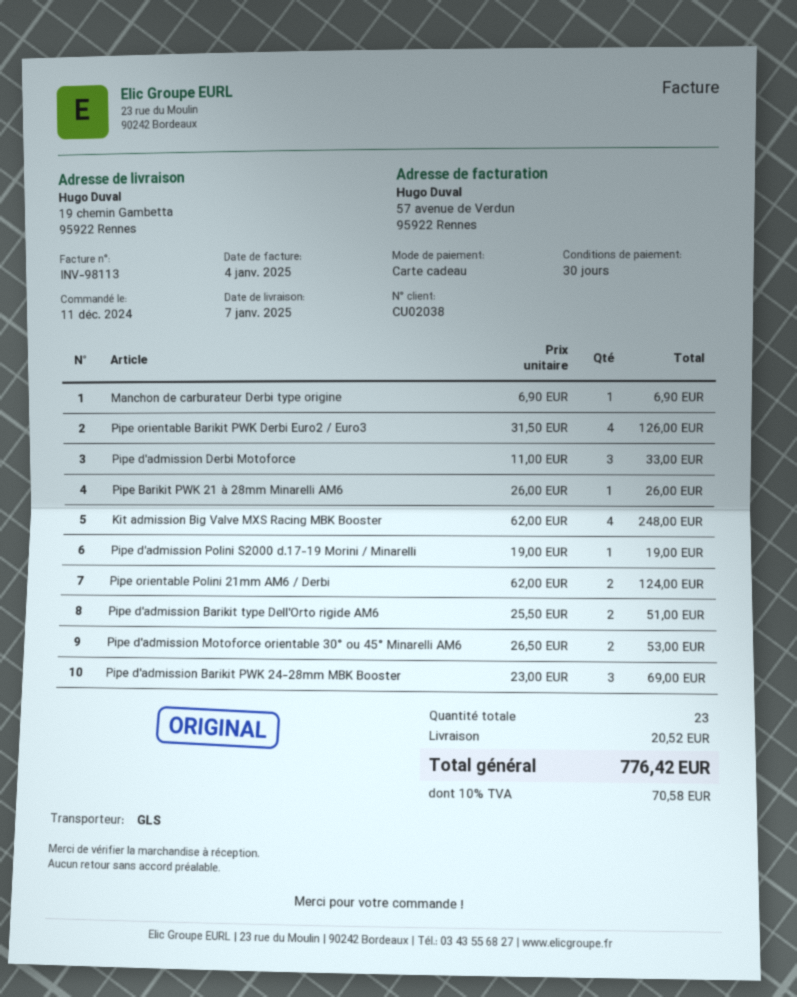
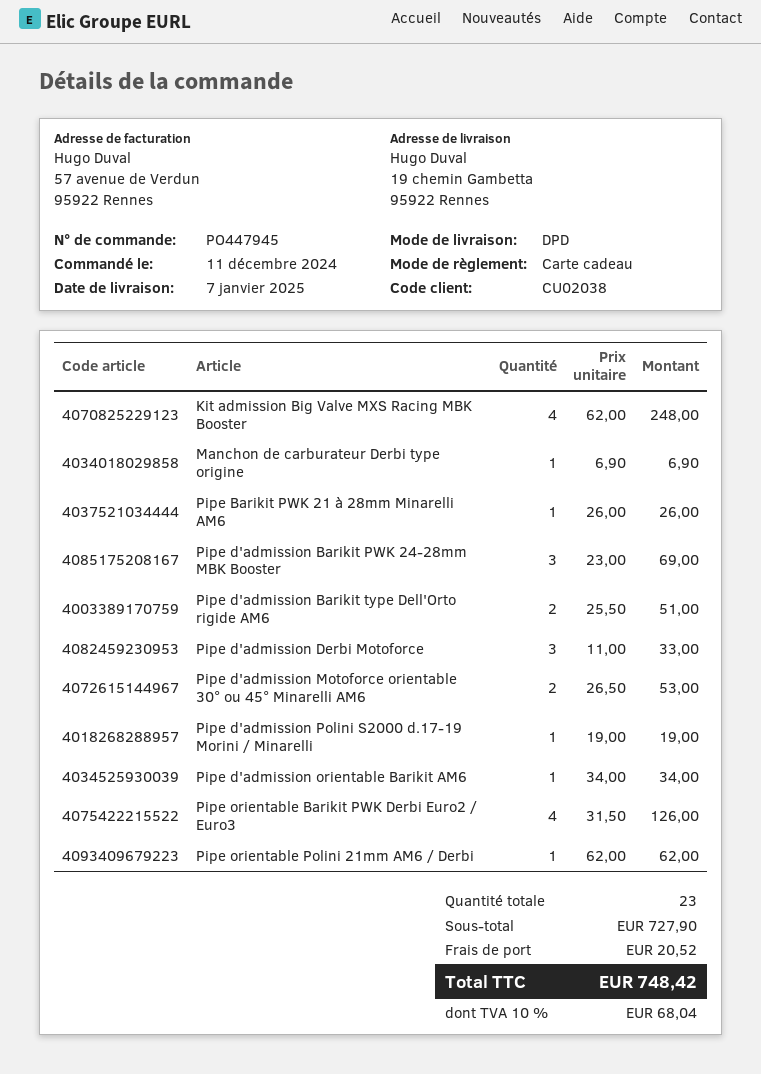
shipping method: GLS -> DPD
Pipe orientable Polini 21mm AM6 / Derbi: 2 x 62.00 = 124.00 -> 1 x 62.00 = 62.00
Pipe d'admission orientable Barikit AM6: none -> 1 x 34.00 = 34.00
tax: 10% = 70.58 -> 10% = 68.04
total: 776.42 -> 748.42

